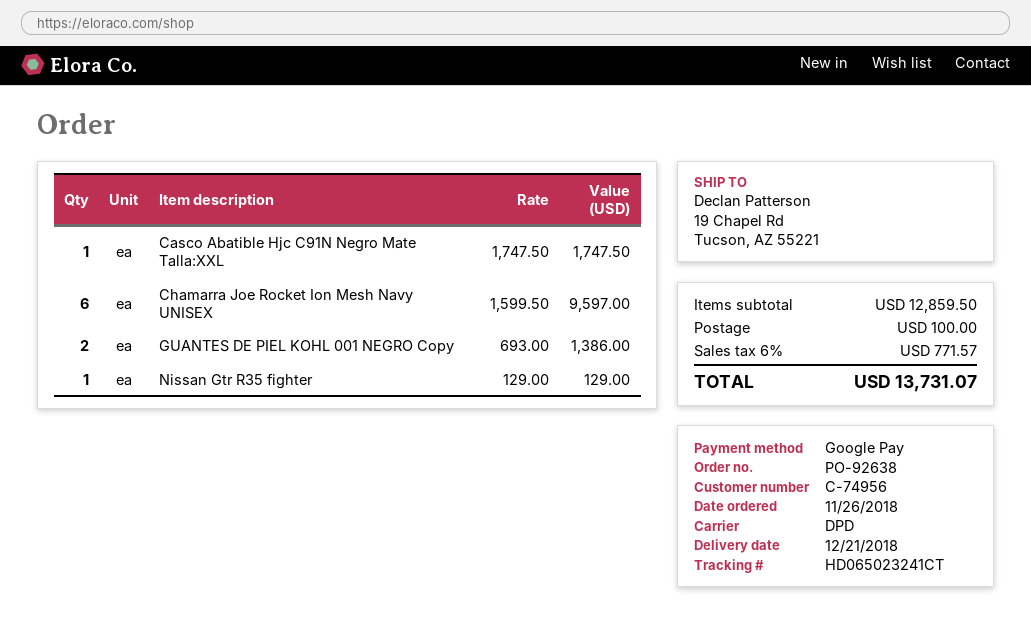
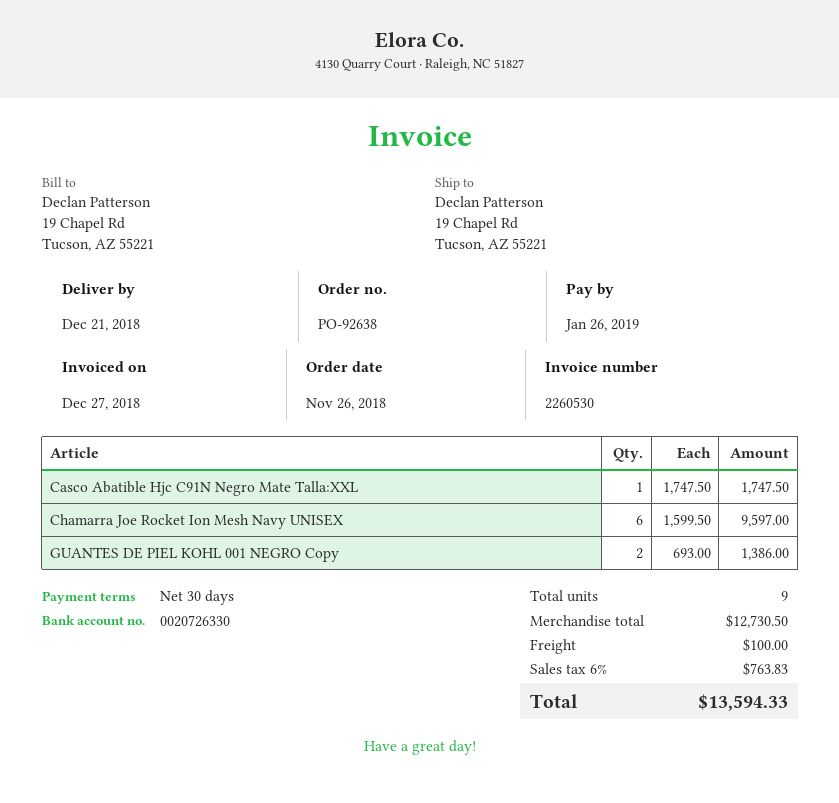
Nissan Gtr R35 fighter: 1 x 129.00 = 129.00 -> none
subtotal: 12859.50 -> 12730.50
tax: 6% = 771.57 -> 6% = 763.83
total: 13731.07 -> 13594.33

